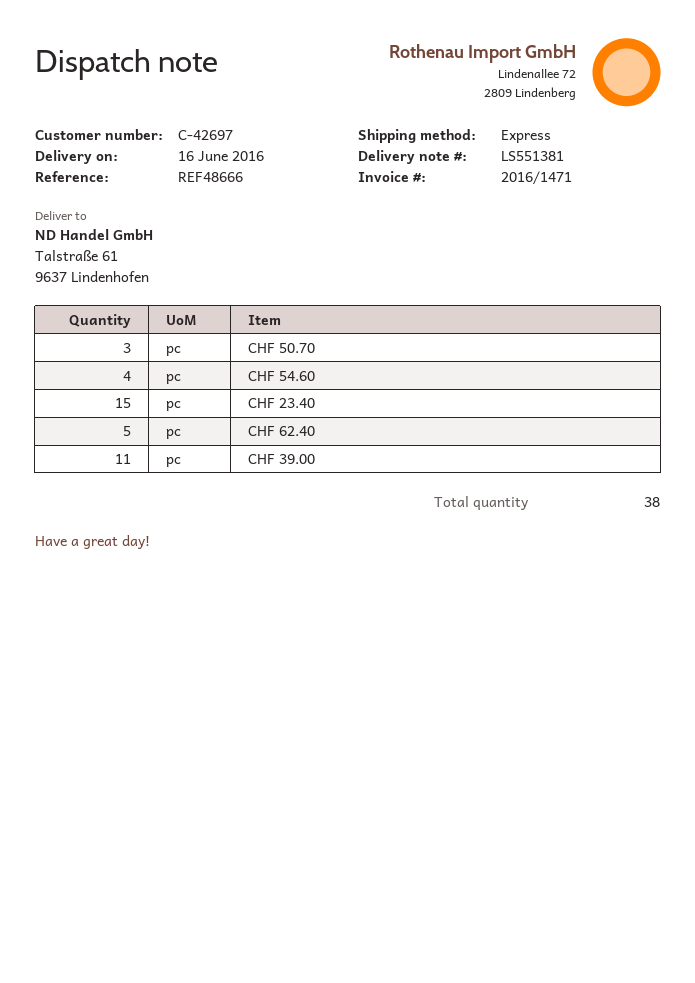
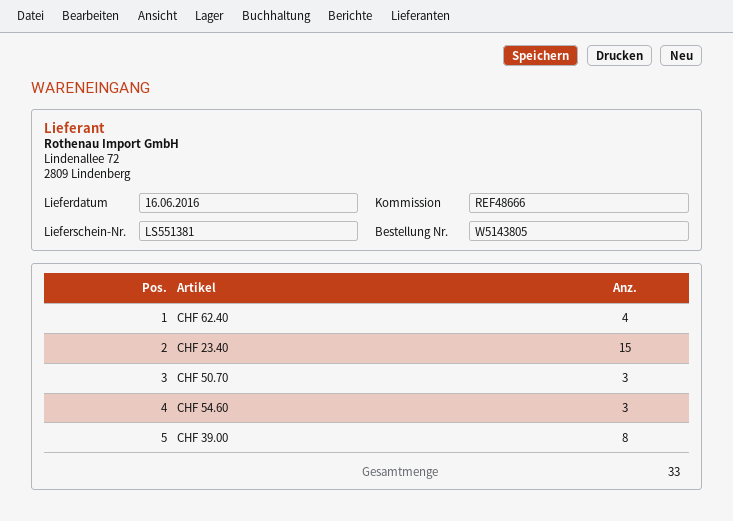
CHF 54.60: 4 -> 3
CHF 62.40: 5 -> 4
CHF 39.00: 11 -> 8
total quantity: 38 -> 33

